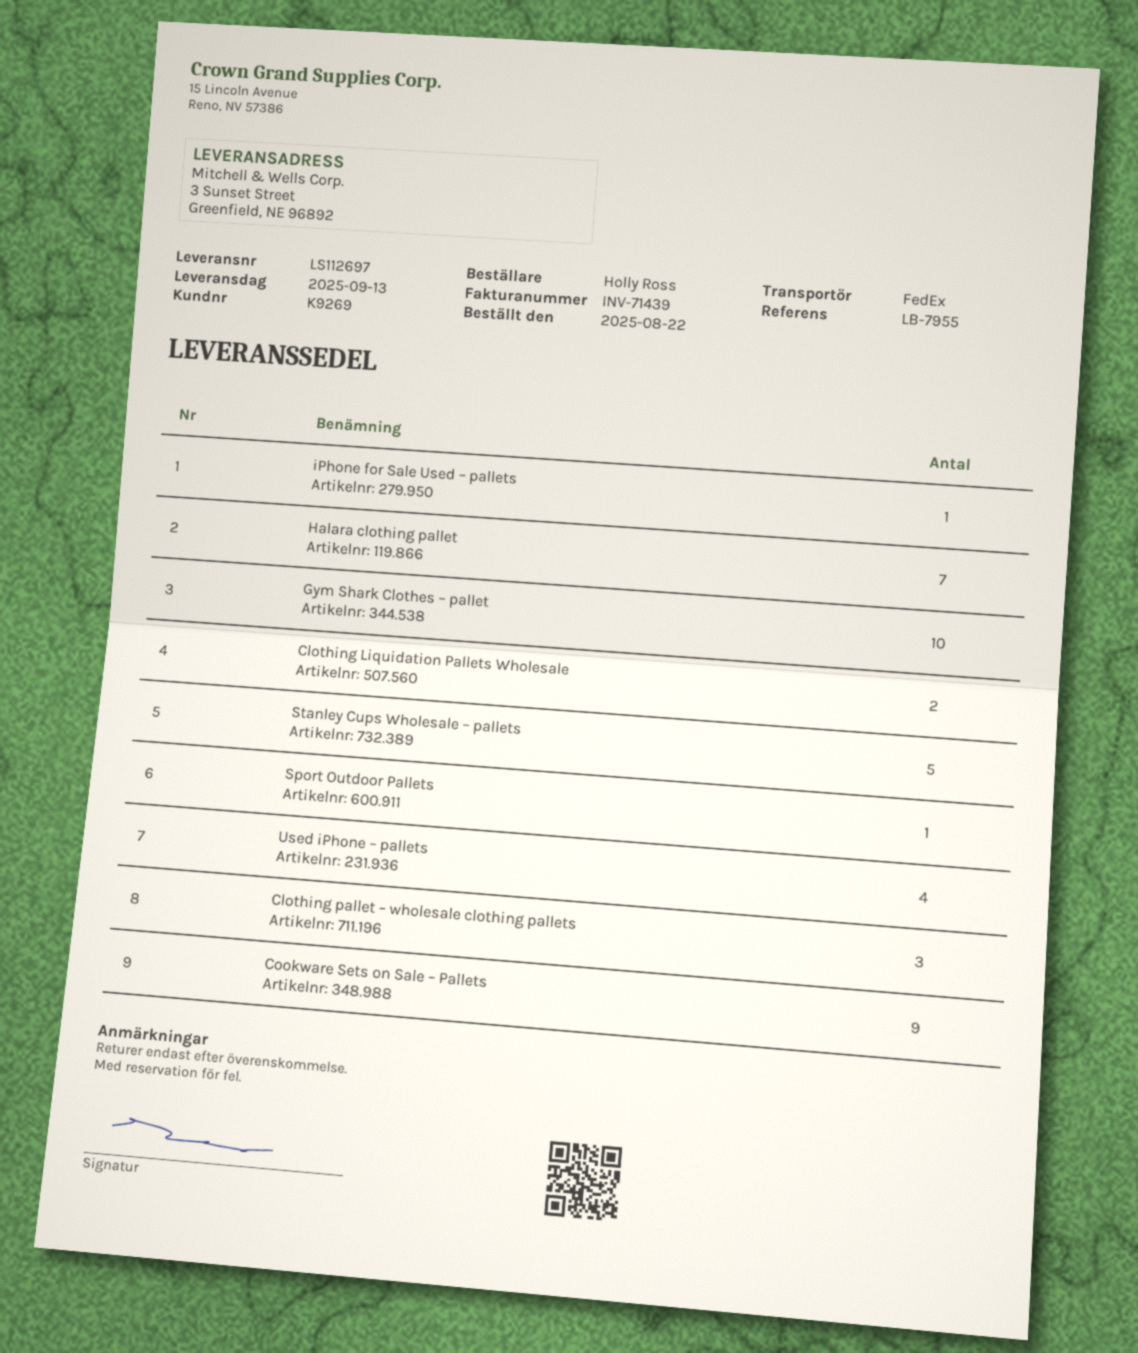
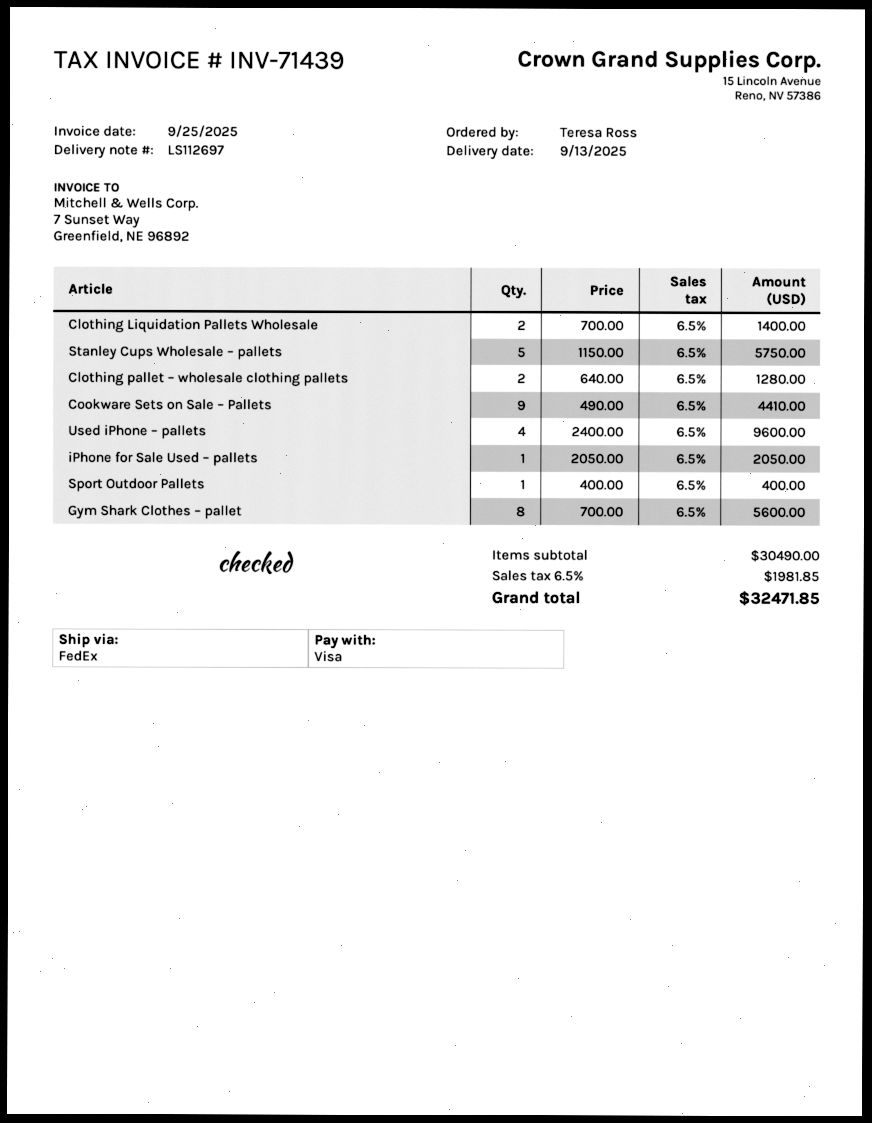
ordered by: Holly Ross -> Teresa Ross
Halara clothing pallet: 7 -> none
Gym Shark Clothes – pallet: 10 -> 8
Clothing pallet – wholesale clothing pallets: 3 -> 2

